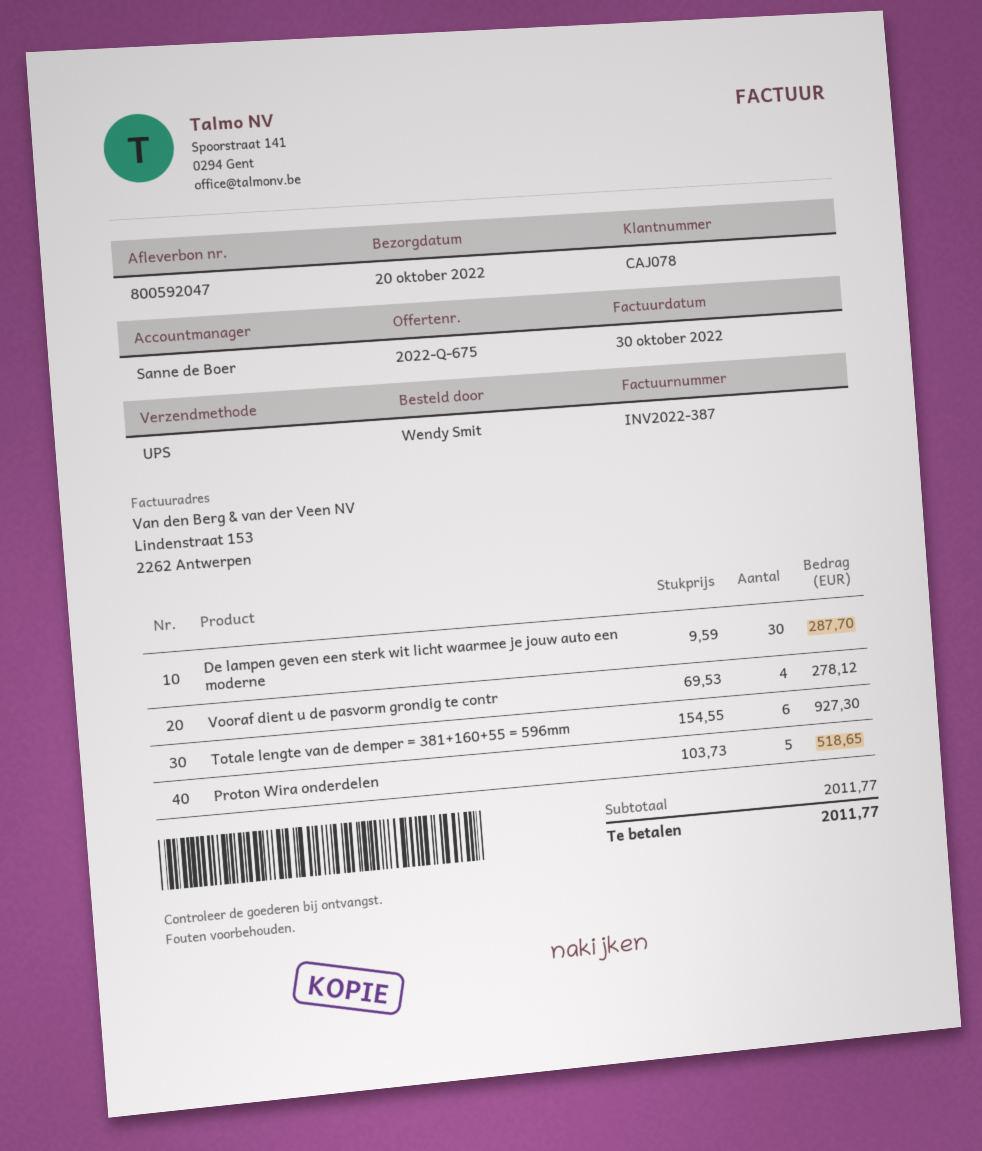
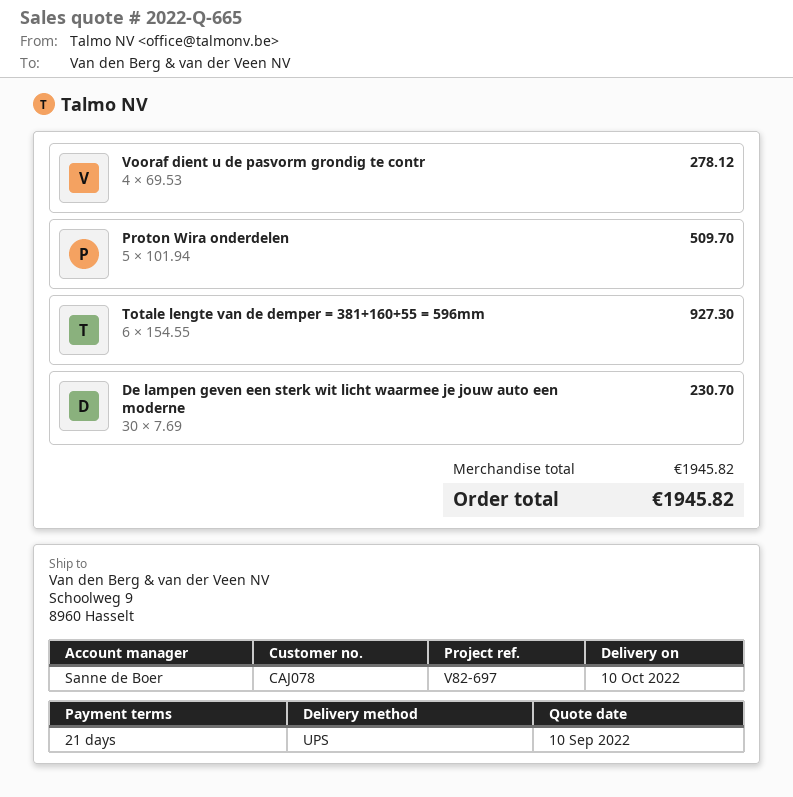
quote number: 2022-Q-675 -> 2022-Q-665
delivery date: 2022-10-20 -> 2022-10-10
De lampen geven een sterk wit licht waarmee je jouw auto een moderne: 30 x 9.59 = 287.70 -> 30 x 7.69 = 230.70
Proton Wira onderdelen: 5 x 103.73 = 518.65 -> 5 x 101.94 = 509.70
subtotal: 2011.77 -> 1945.82
total: 2011.77 -> 1945.82

